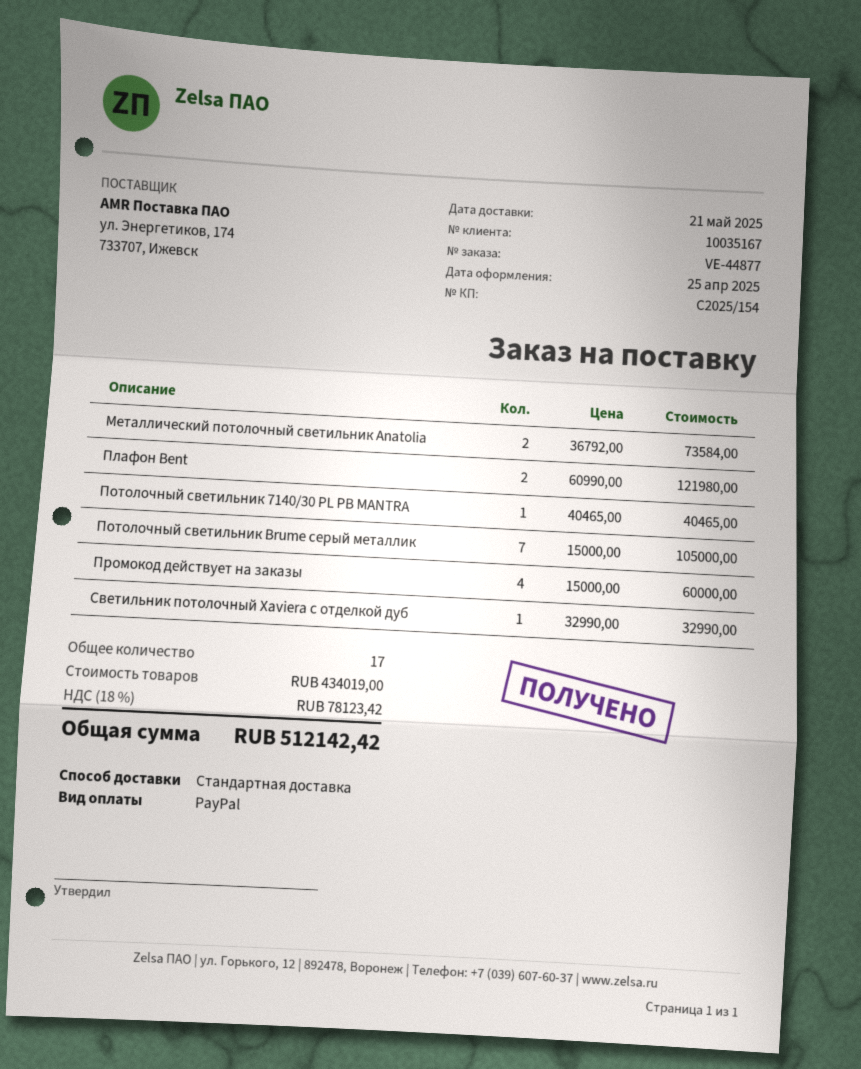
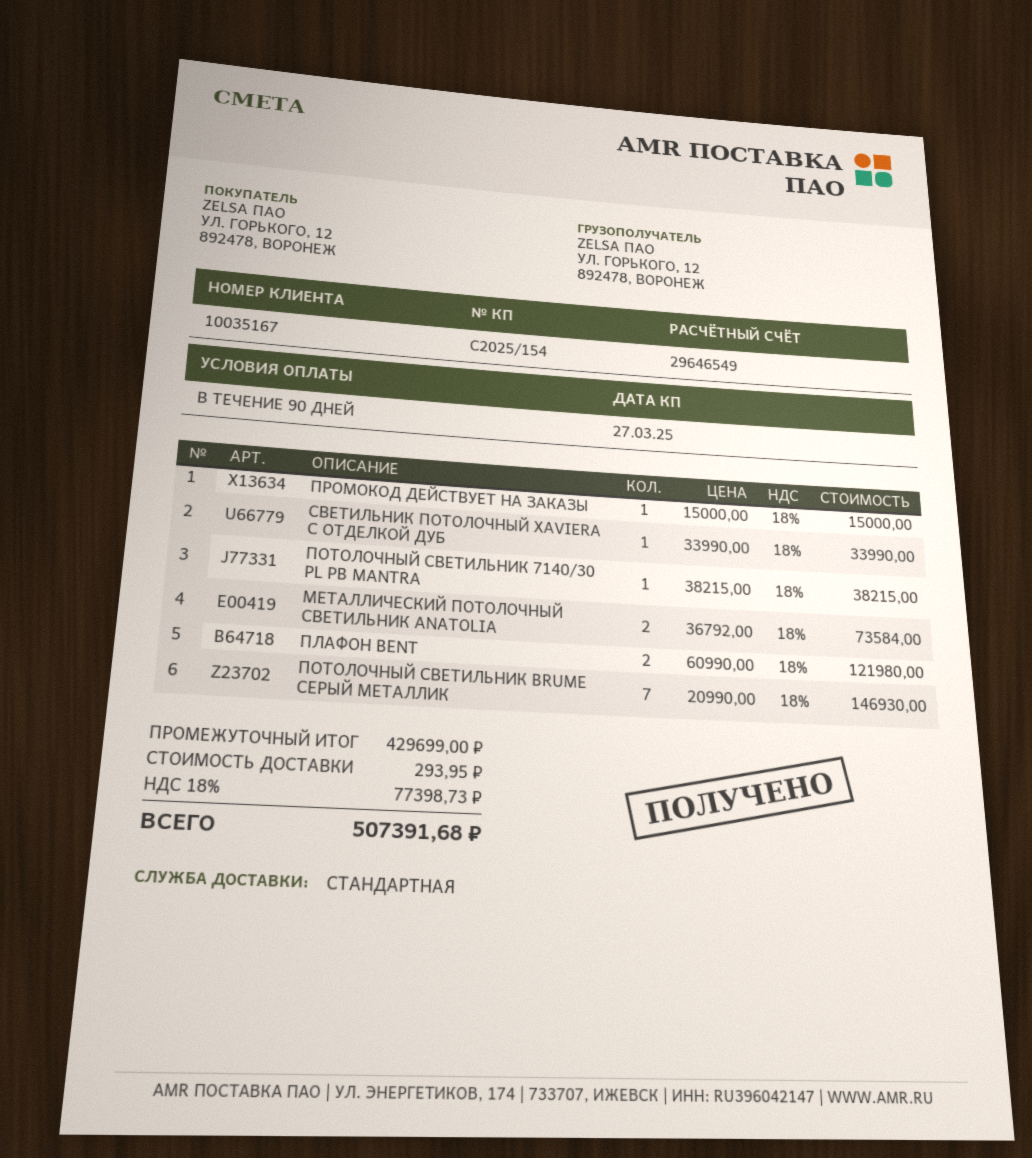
Потолочный светильник 7140/30 PL PB MANTRA: 1 x 40465.00 = 40465.00 -> 1 x 38215.00 = 38215.00
Потолочный светильник Brume серый металлик: 7 x 15000.00 = 105000.00 -> 7 x 20990.00 = 146930.00
Промокод действует на заказы: 4 x 15000.00 = 60000.00 -> 1 x 15000.00 = 15000.00
Светильник потолочный Xaviera с отделкой дуб: 1 x 32990.00 = 32990.00 -> 1 x 33990.00 = 33990.00
subtotal: 434019.00 -> 429699.00
shipping: none -> 293.95
tax: 18% = 78123.42 -> 18% = 77398.73
total: 512142.42 -> 507391.68

